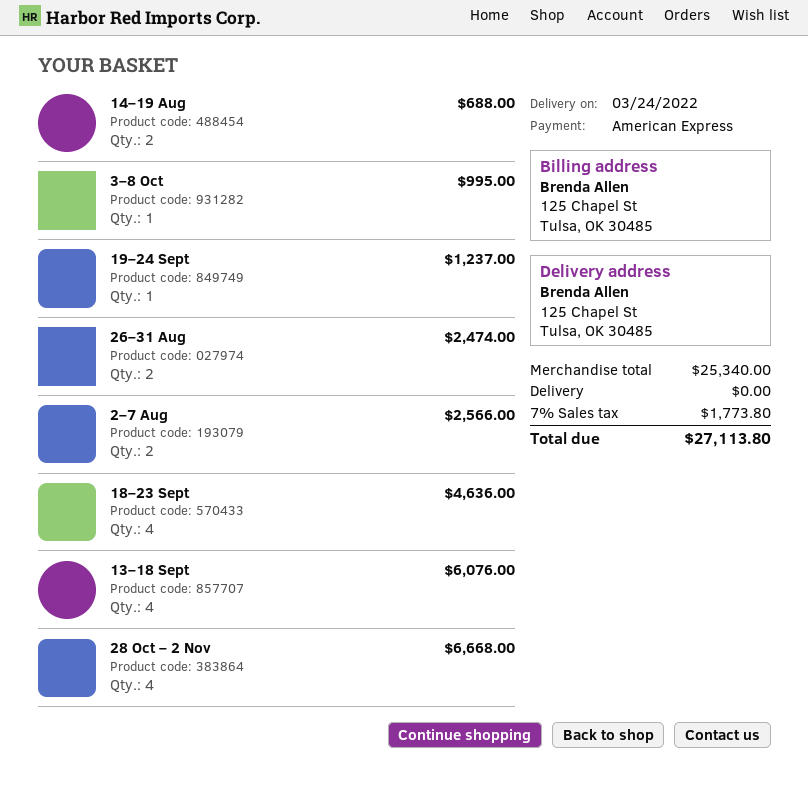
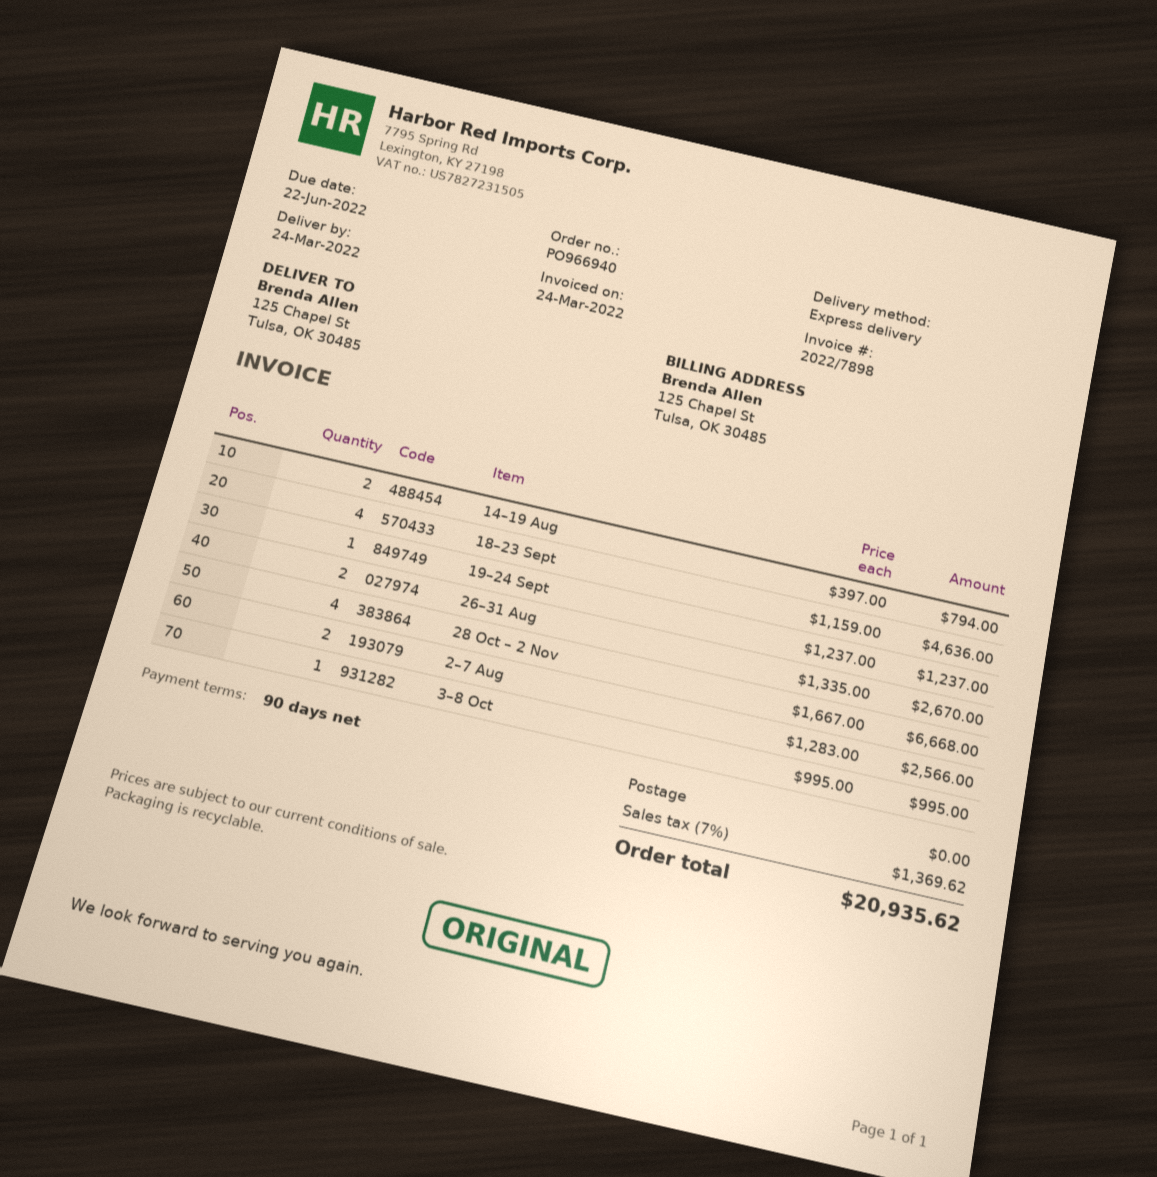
14–19 Aug: 2 for 688.00 -> 2 for 794.00
26–31 Aug: 2 for 2474.00 -> 2 for 2670.00
13–18 Sept: 4 for 6076.00 -> none
tax: 7% = 1773.80 -> 7% = 1369.62
total: 27113.80 -> 20935.62

